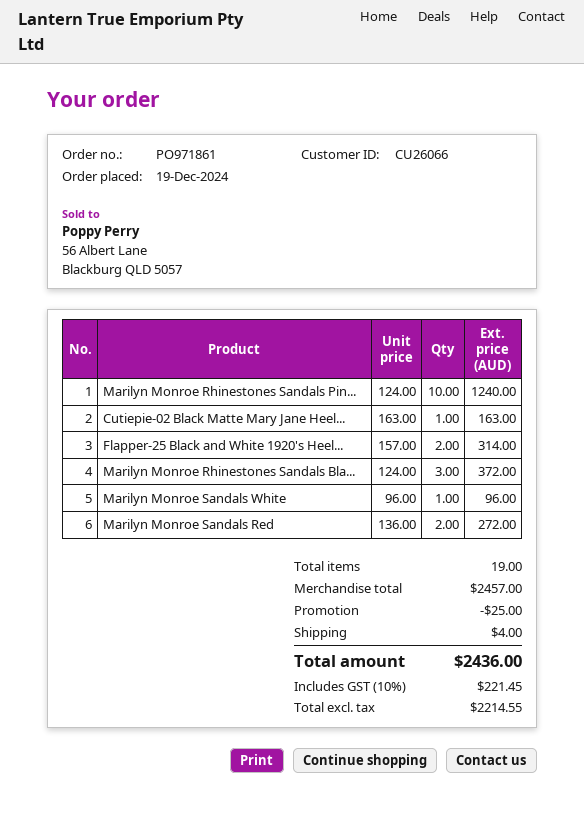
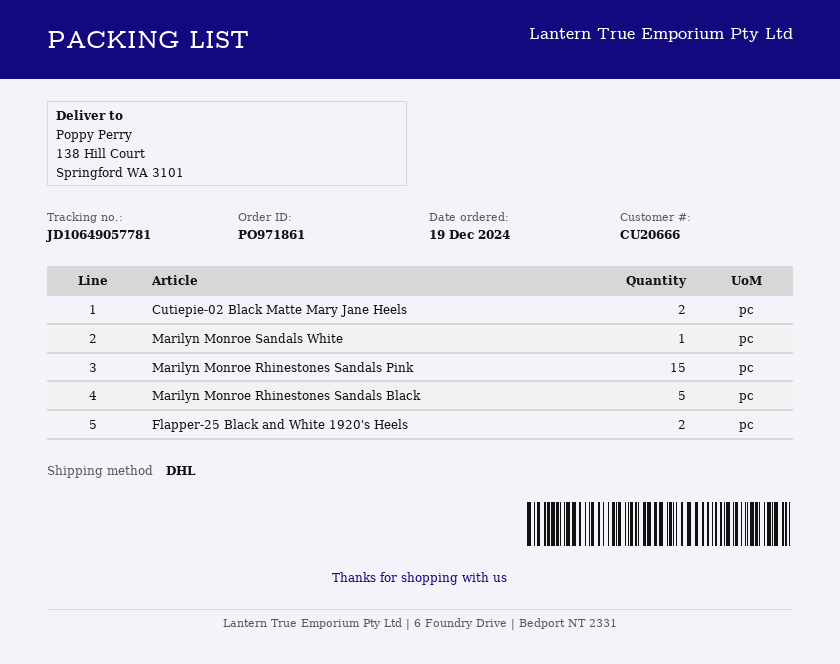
customer number: CU26066 -> CU20666
Marilyn Monroe Rhinestones Sandals Pin...: 10 -> 15
Cutiepie-02 Black Matte Mary Jane Heel...: 1 -> 2
Marilyn Monroe Rhinestones Sandals Bla...: 3 -> 5
Marilyn Monroe Sandals Red: 2 -> none

